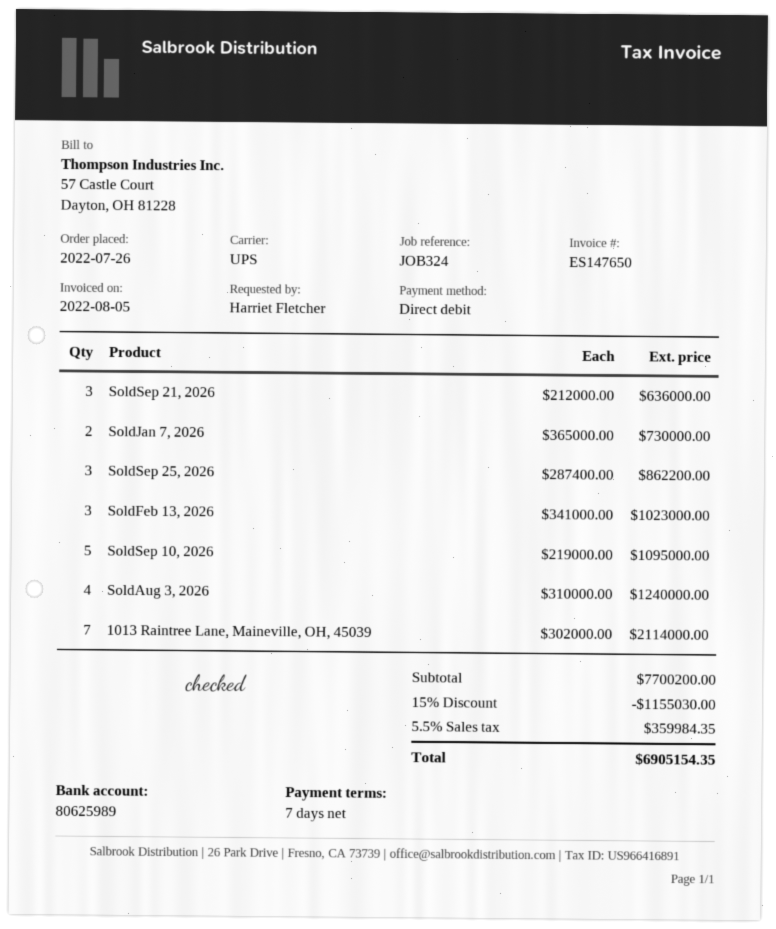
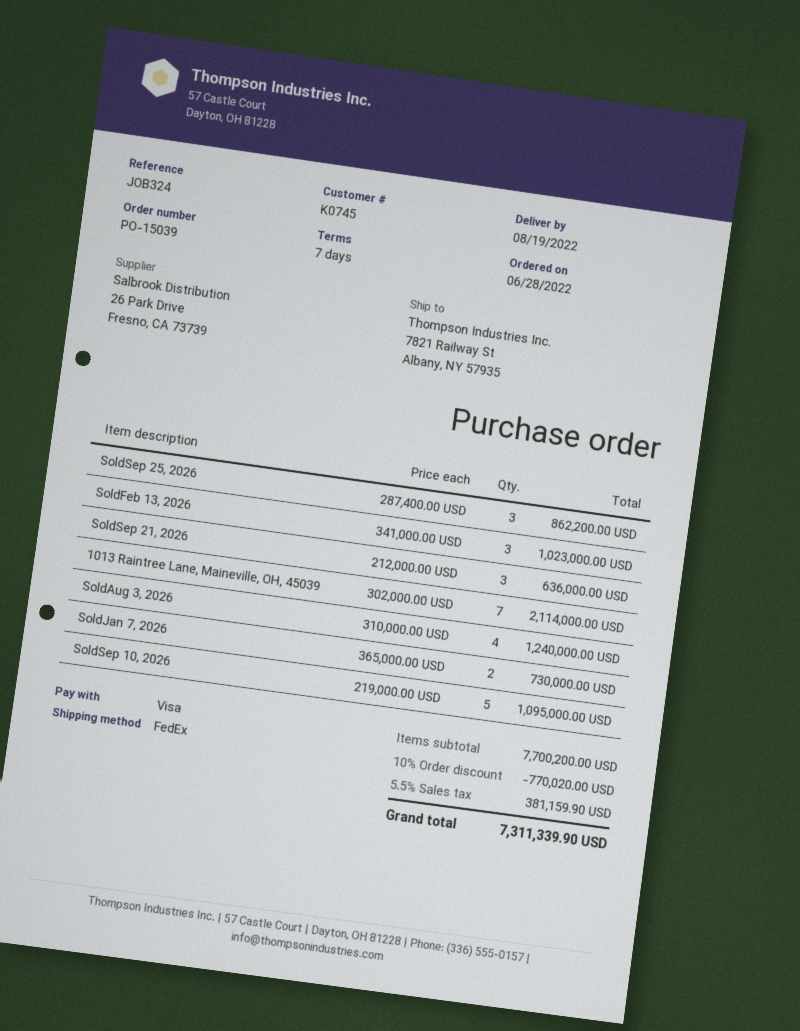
order date: 2022-07-26 -> 2022-06-28
payment method: direct debit -> Visa
shipping method: UPS -> FedEx
discount: 15% = 1155030.00 -> 10% = 770020.00
tax: 5.5% = 359984.35 -> 5.5% = 381159.90
total: 6905154.35 -> 7311339.90

